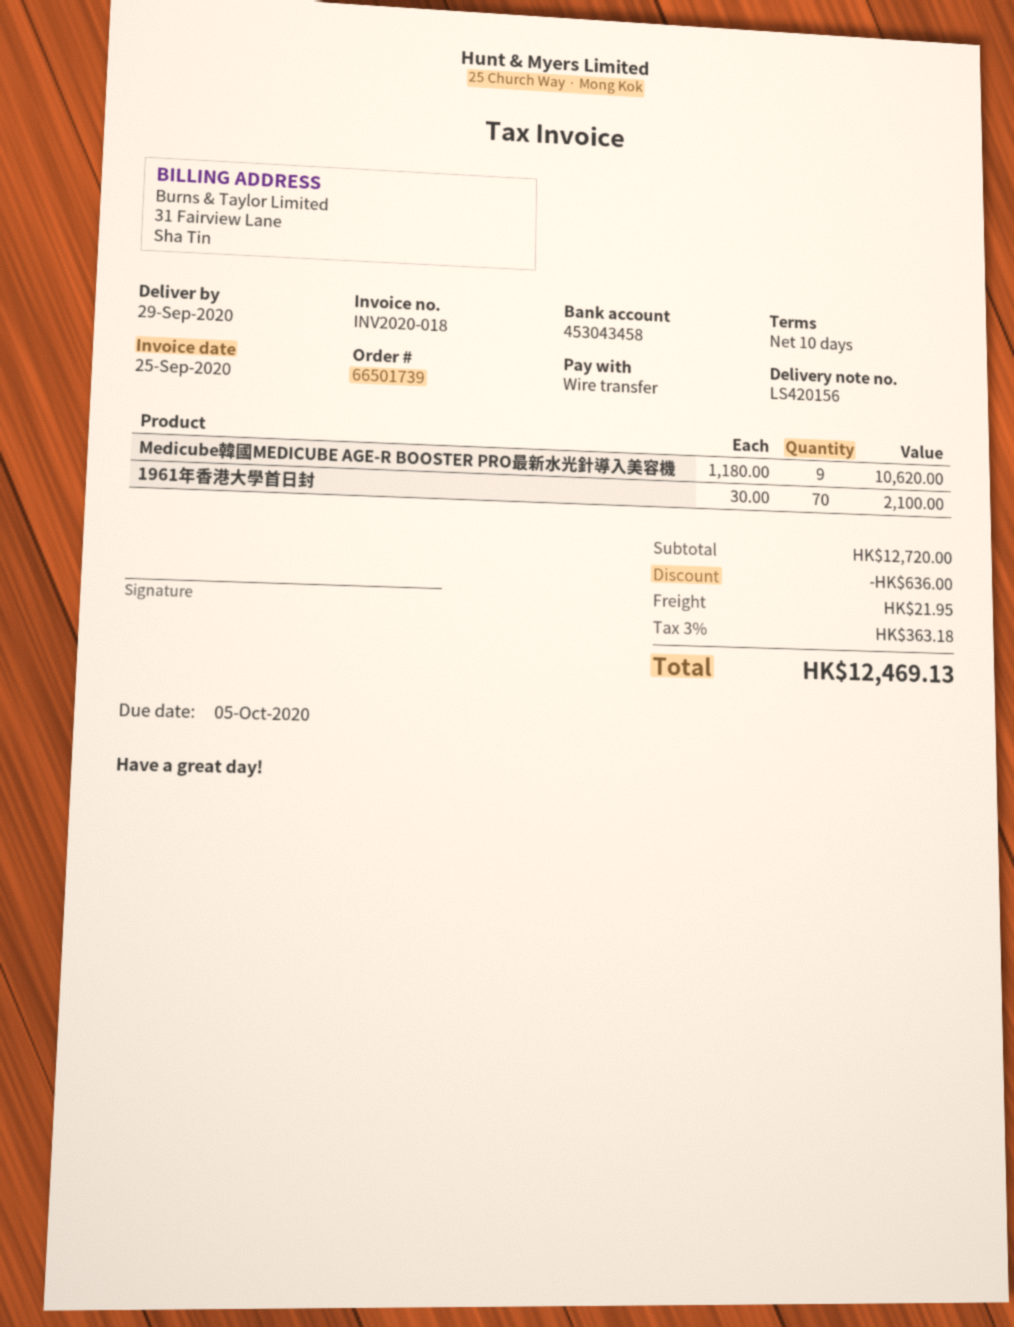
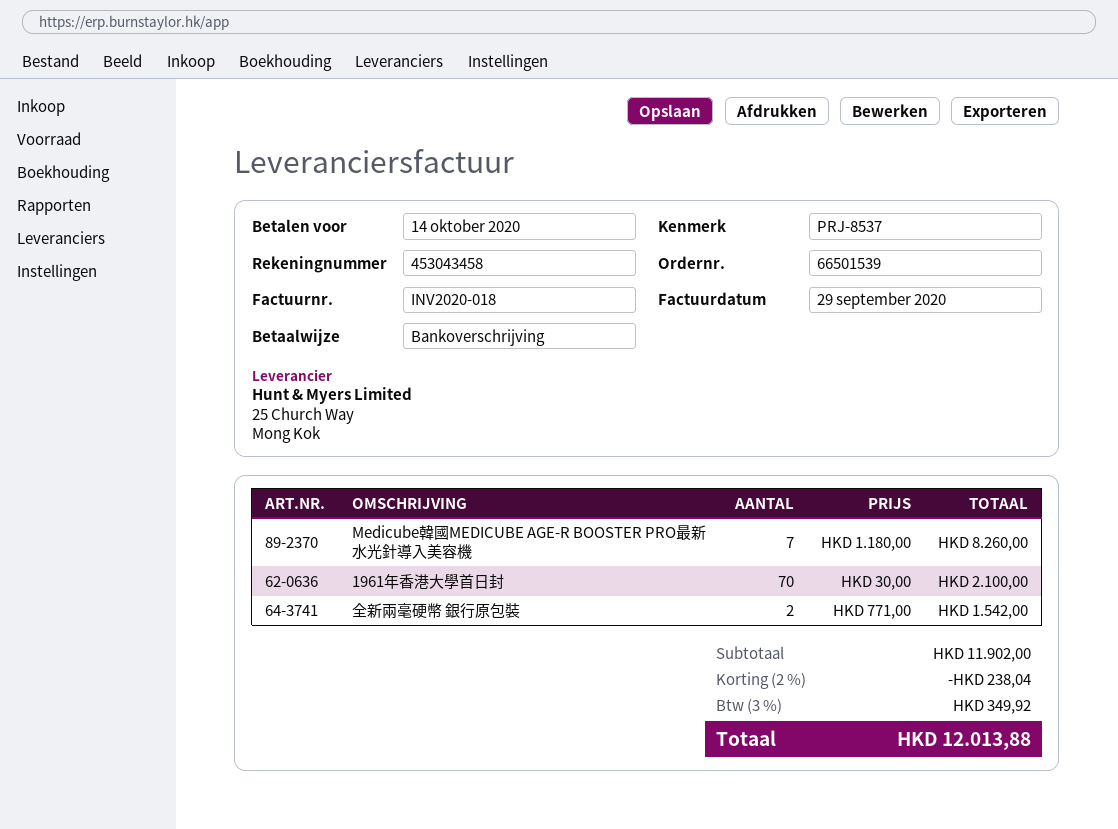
order number: 66501739 -> 66501539
invoice date: 2020-09-25 -> 2020-09-29
due date: 2020-10-05 -> 2020-10-14
Medicube韓國MEDICUBE AGE-R BOOSTER PRO最新水光針導入美容機: 9 x 1180.00 = 10620.00 -> 7 x 1180.00 = 8260.00
全新兩毫硬幣 銀行原包裝: none -> 2 x 771.00 = 1542.00
subtotal: 12720.00 -> 11902.00
discount: 636.00 -> 238.04
shipping: 21.95 -> none
tax: 3% = 363.18 -> 3% = 349.92
total: 12469.13 -> 12013.88

